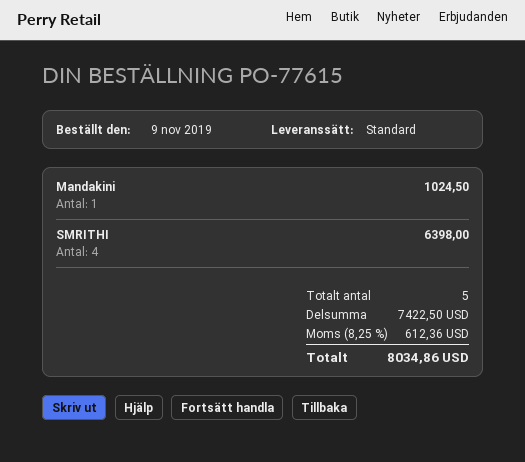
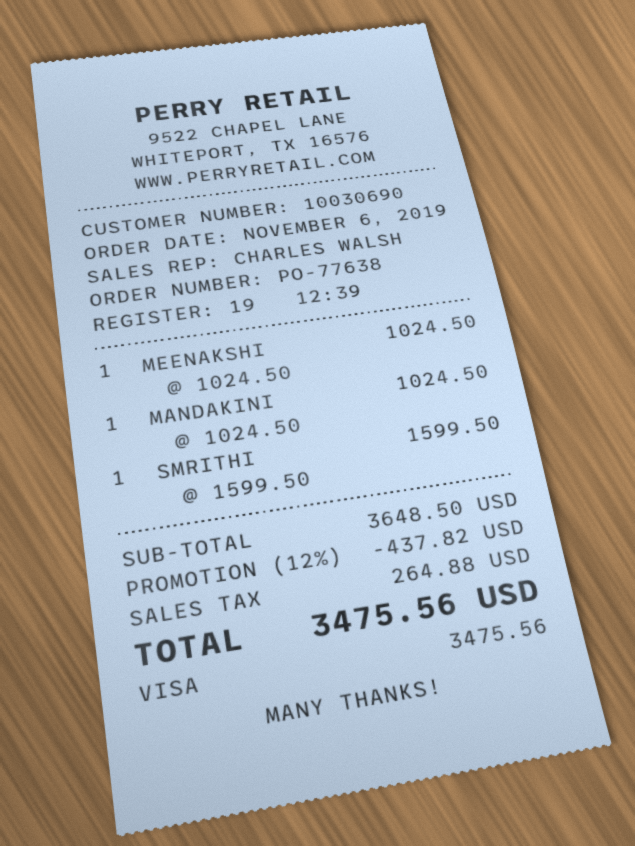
order number: PO-77615 -> PO-77638
order date: 2019-11-09 -> 2019-11-06
SMRITHI: 4 for 6398.00 -> 1 for 1599.50
MEENAKSHI: none -> 1 for 1024.50
subtotal: 7422.50 -> 3648.50
discount: none -> 12% = 437.82
tax: 612.36 -> 264.88
total: 8034.86 -> 3475.56

